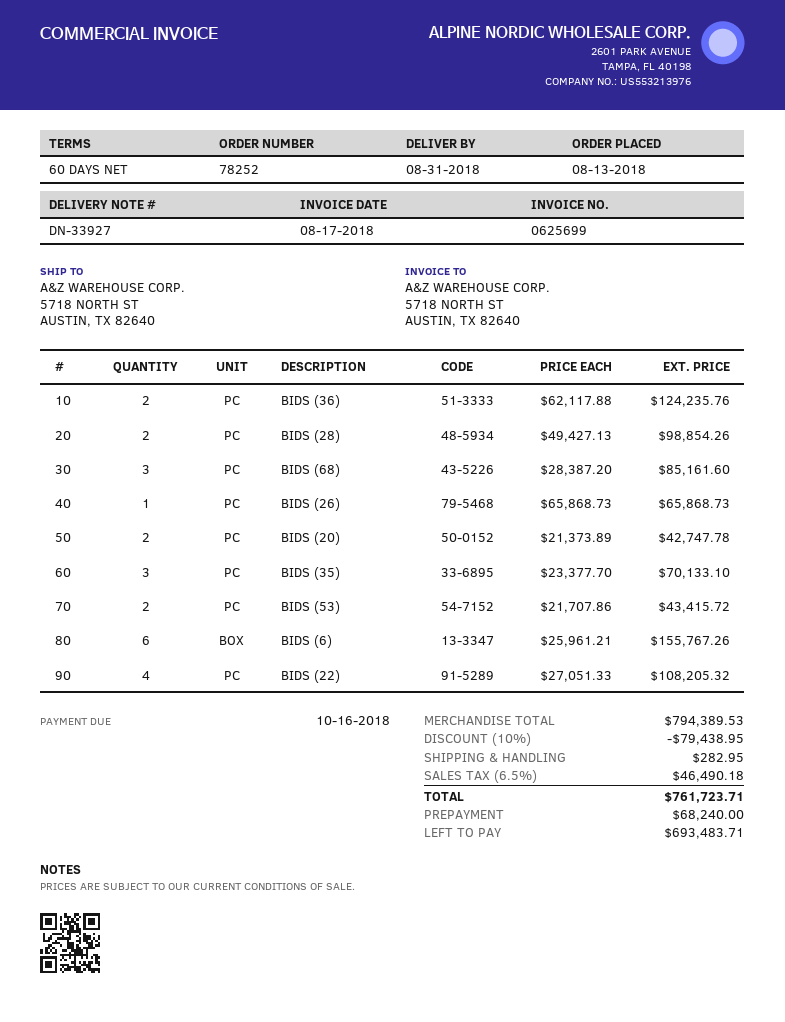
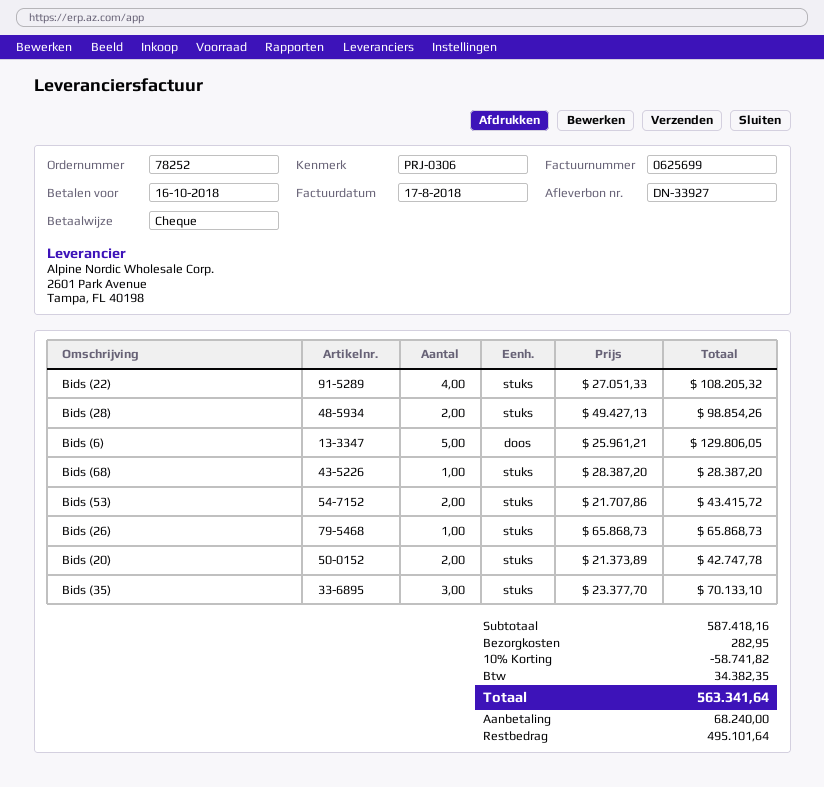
BIDS (36): 2 x 62117.88 = 124235.76 -> none
BIDS (68): 3 x 28387.20 = 85161.60 -> 1 x 28387.20 = 28387.20
BIDS (6): 6 x 25961.21 = 155767.26 -> 5 x 25961.21 = 129806.05
subtotal: 794389.53 -> 587418.16
discount: 10% = 79438.95 -> 10% = 58741.82
tax: 46490.18 -> 34382.35
total: 761723.71 -> 563341.64
balance: 693483.71 -> 495101.64

